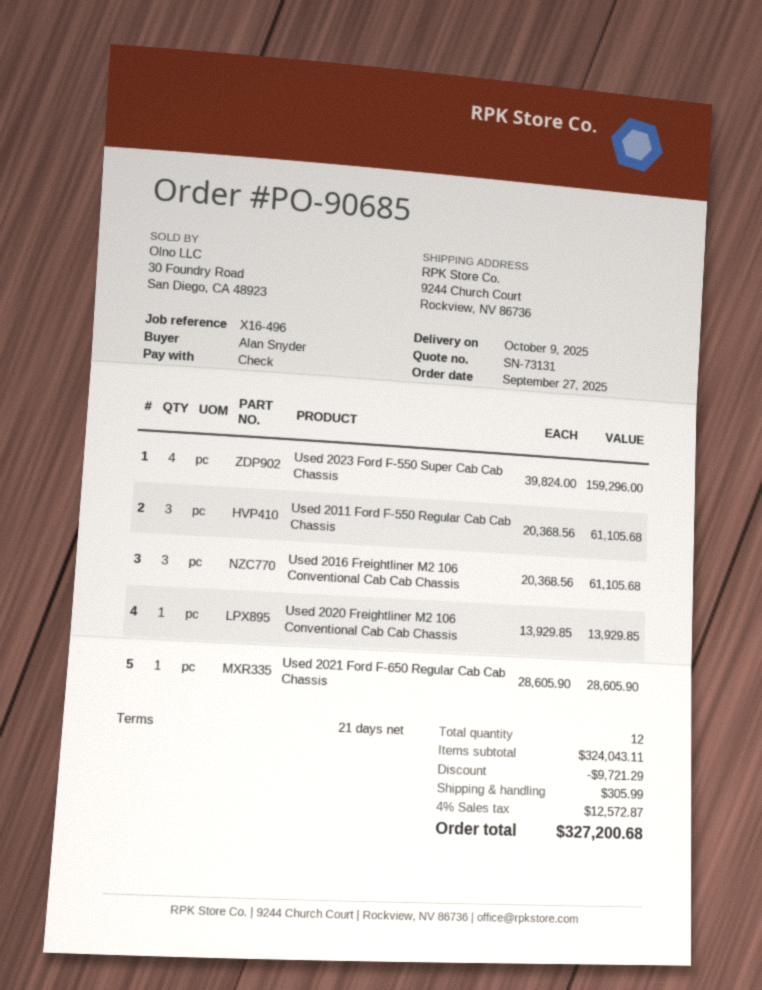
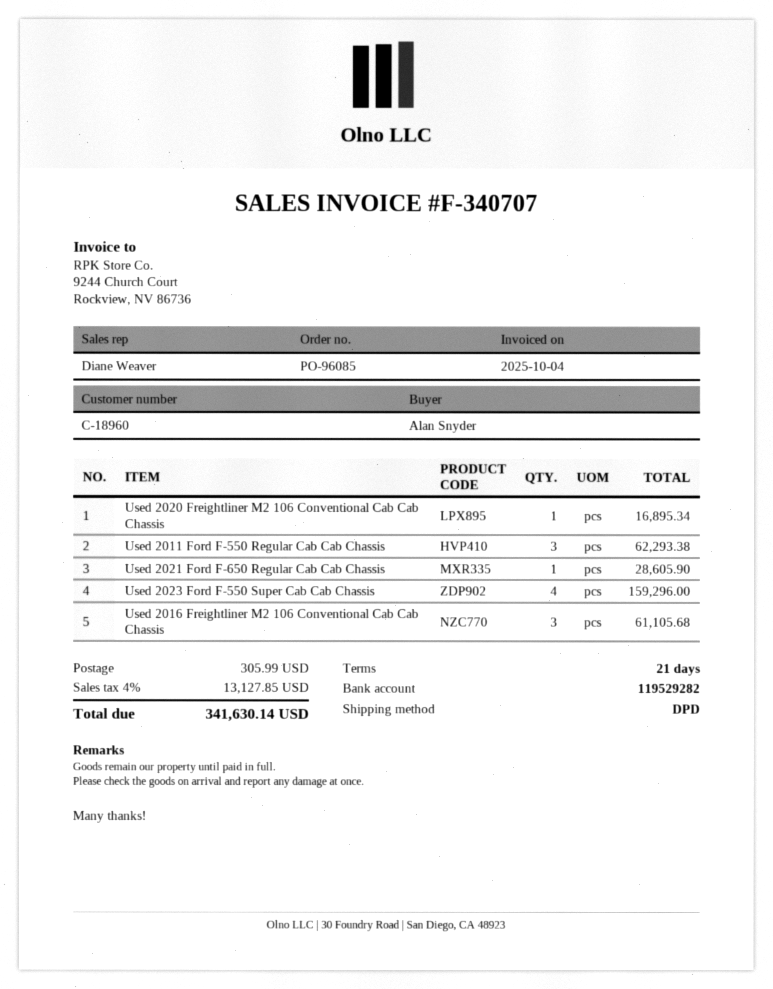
order number: PO-90685 -> PO-96085
Used 2011 Ford F-550 Regular Cab Cab Chassis: 3 for 61105.68 -> 3 for 62293.38
Used 2020 Freightliner M2 106 Conventional Cab Cab Chassis: 1 for 13929.85 -> 1 for 16895.34
discount: 9721.29 -> none
tax: 4% = 12572.87 -> 4% = 13127.85
total: 327200.68 -> 341630.14

